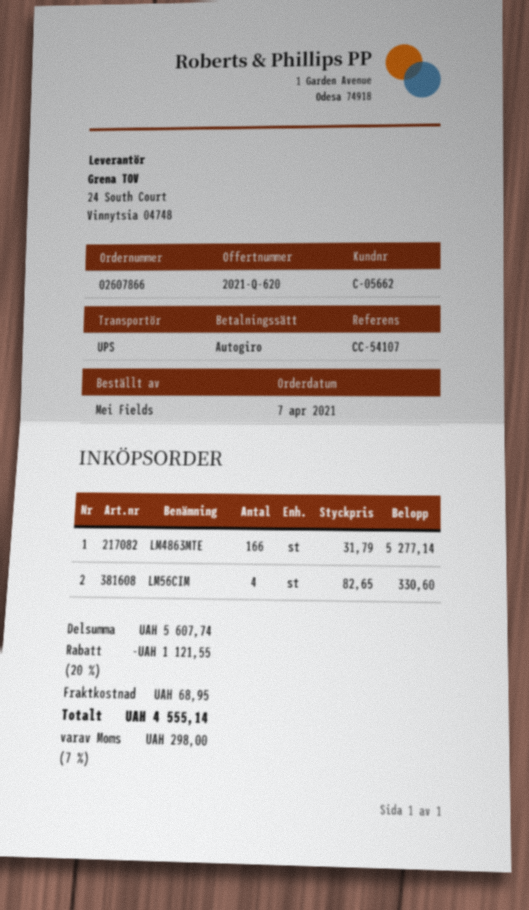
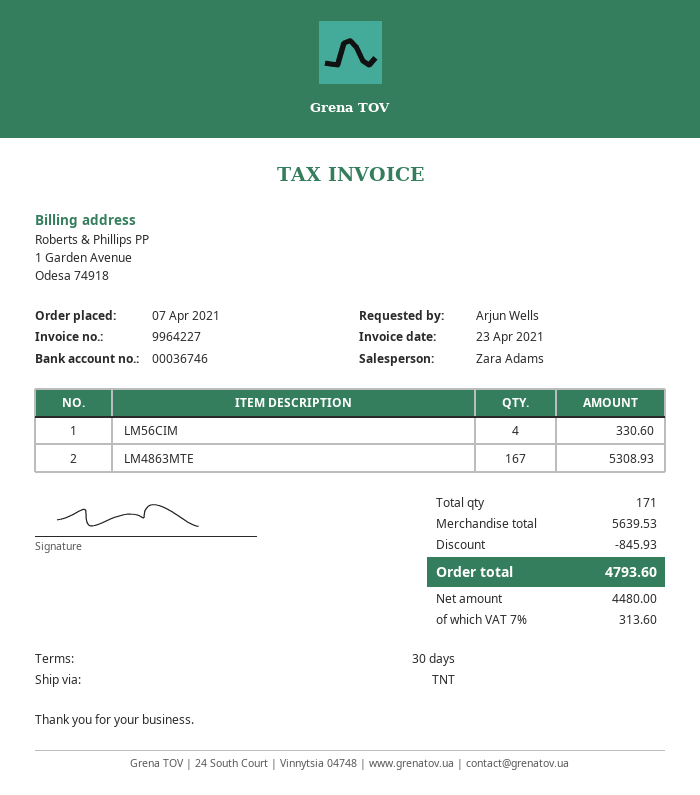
ordered by: Mei Fields -> Arjun Wells
shipping method: UPS -> TNT
LM4863MTE: 166 for 5277.14 -> 167 for 5308.93
subtotal: 5607.74 -> 5639.53
discount: 1121.55 -> 845.93
shipping: 68.95 -> none
tax: 7% = 298.00 -> 7% = 313.60
total: 4555.14 -> 4793.60

